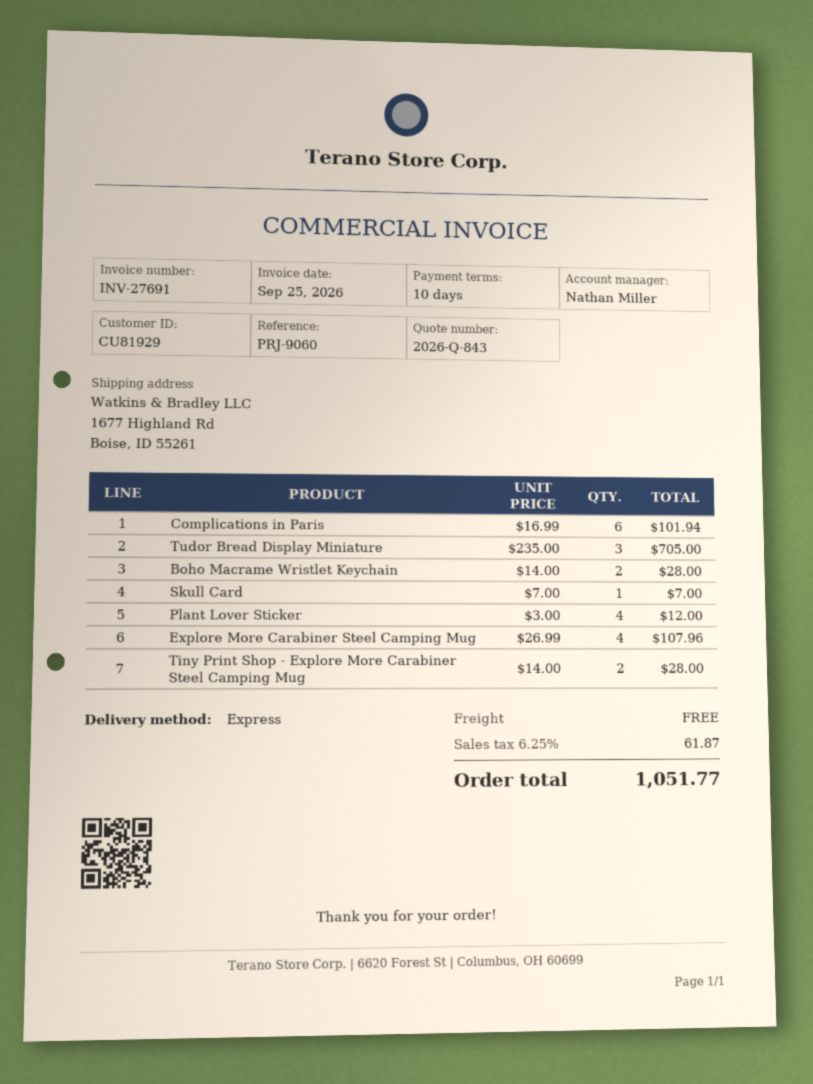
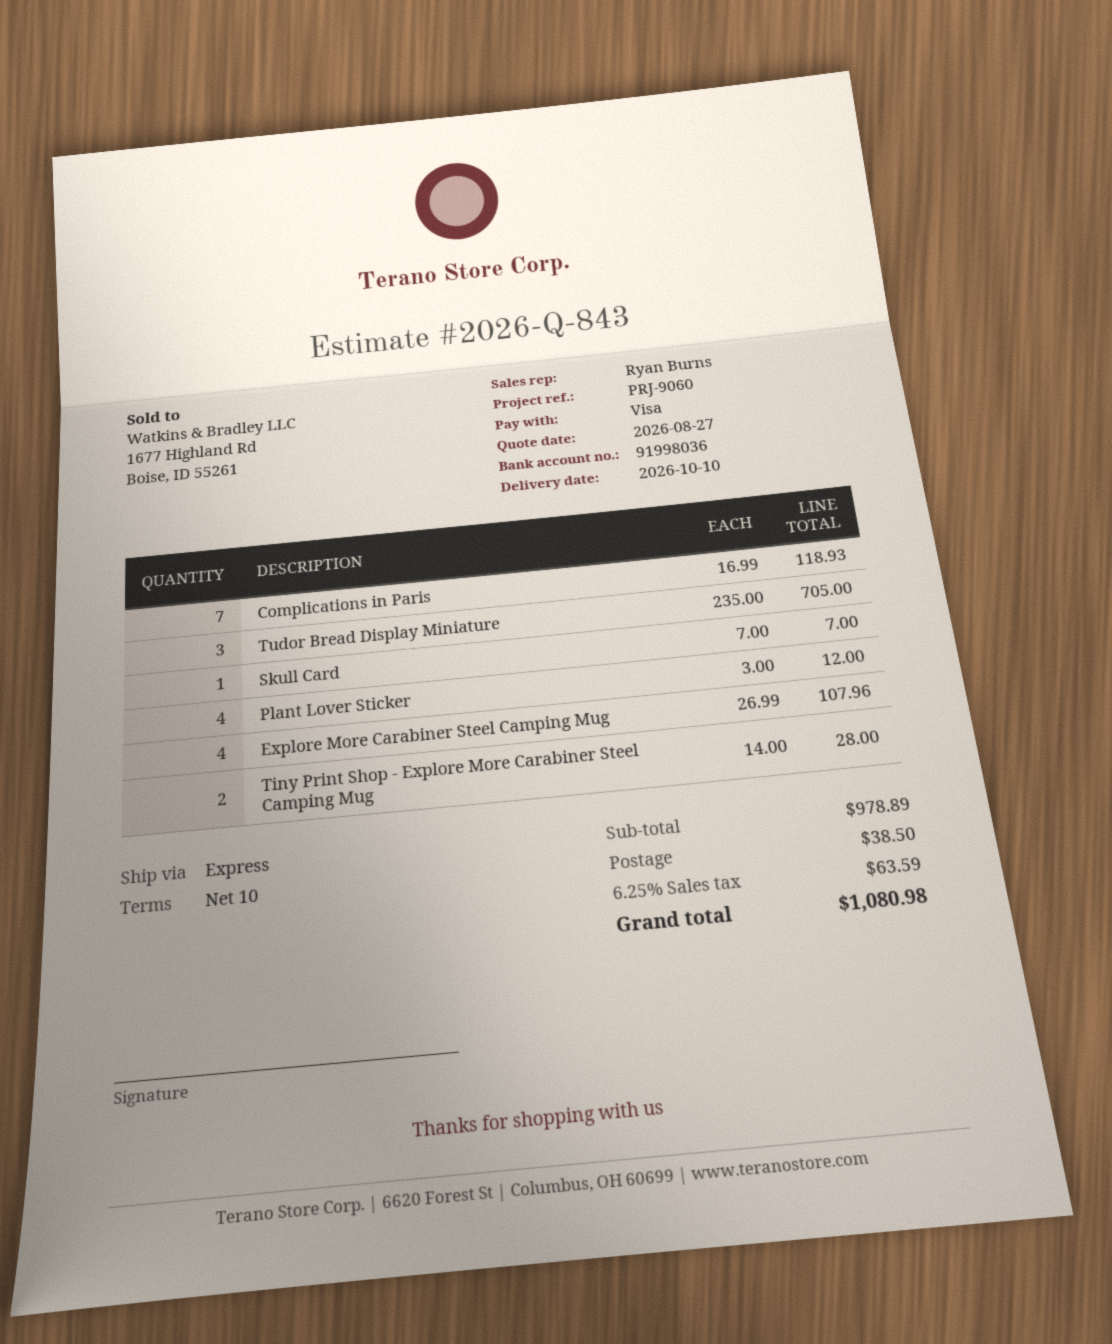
sales rep: Nathan Miller -> Ryan Burns
Complications in Paris: 6 x 16.99 = 101.94 -> 7 x 16.99 = 118.93
Boho Macrame Wristlet Keychain: 2 x 14.00 = 28.00 -> none
shipping: 0.00 -> 38.50
tax: 6.25% = 61.87 -> 6.25% = 63.59
total: 1051.77 -> 1080.98

